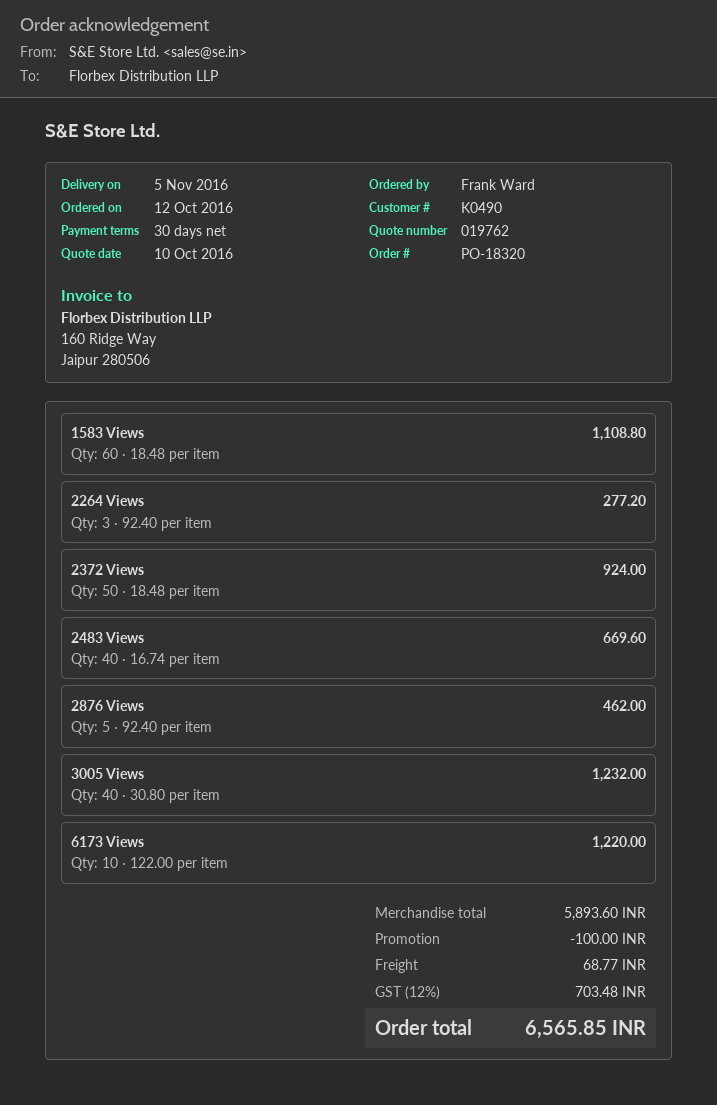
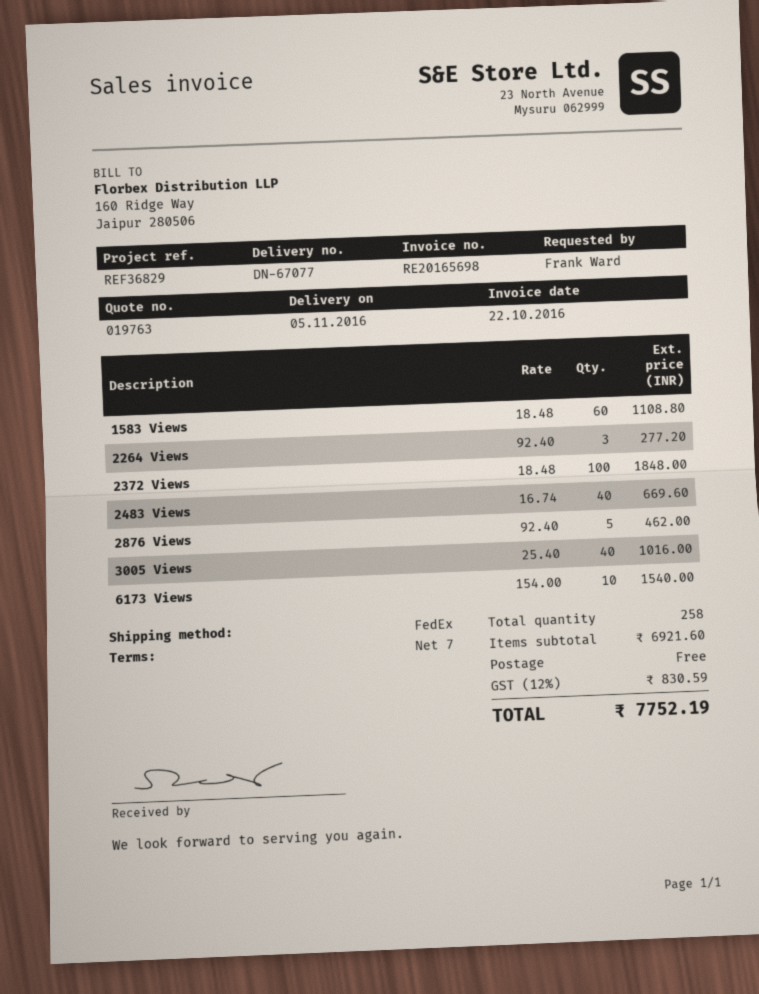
quote number: 019762 -> 019763
payment terms: 30 days -> 7 days
2372 Views: 50 x 18.48 = 924.00 -> 100 x 18.48 = 1848.00
3005 Views: 40 x 30.80 = 1232.00 -> 40 x 25.40 = 1016.00
6173 Views: 10 x 122.00 = 1220.00 -> 10 x 154.00 = 1540.00
subtotal: 5893.60 -> 6921.60
discount: 100.00 -> none
shipping: 68.77 -> 0.00
tax: 12% = 703.48 -> 12% = 830.59
total: 6565.85 -> 7752.19

